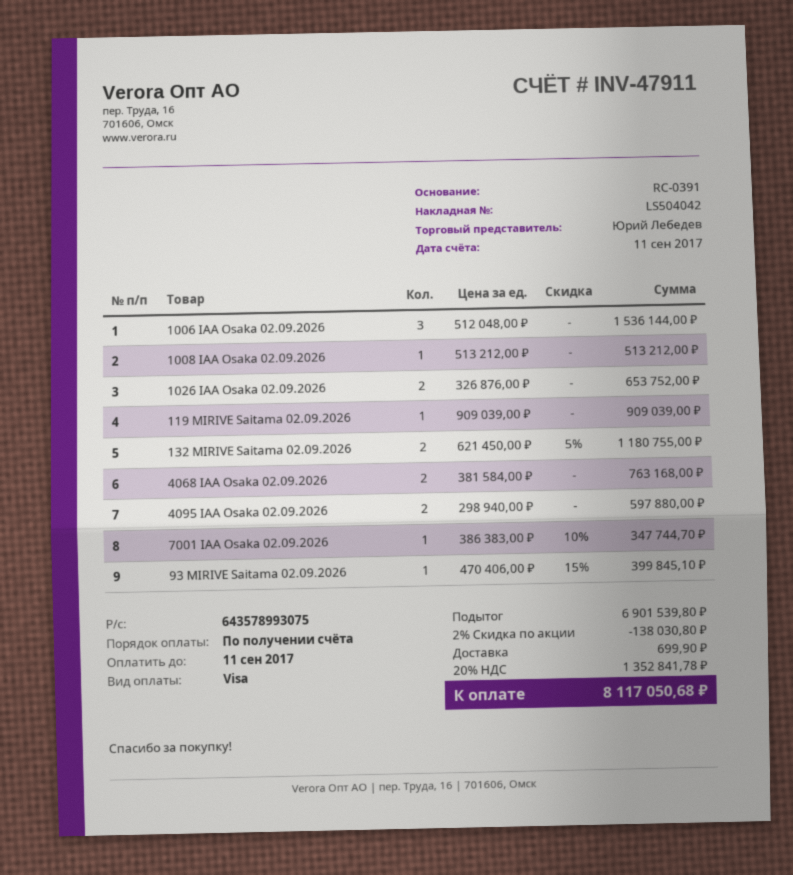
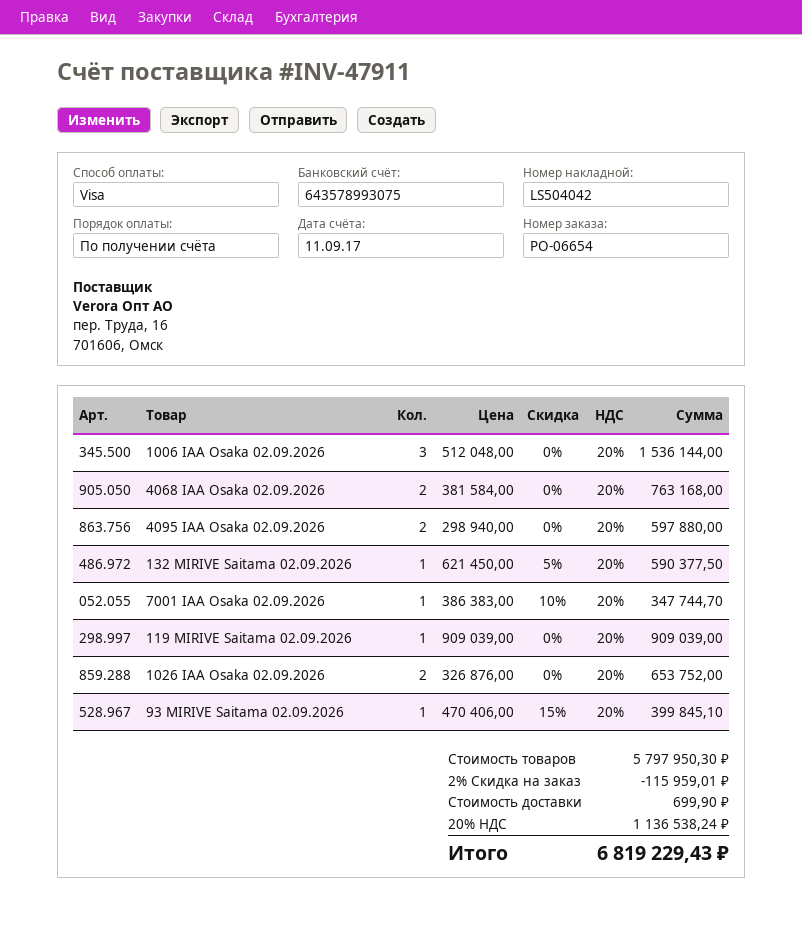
1008 IAA Osaka 02.09.2026: 1 x 513212.00 = 513212.00 -> none
132 MIRIVE Saitama 02.09.2026: 2 x 621450.00 - 5% = 1180755.00 -> 1 x 621450.00 - 5% = 590377.50
subtotal: 6901539.80 -> 5797950.30
discount: 2% = 138030.80 -> 2% = 115959.01
tax: 20% = 1352841.78 -> 20% = 1136538.24
total: 8117050.68 -> 6819229.43

